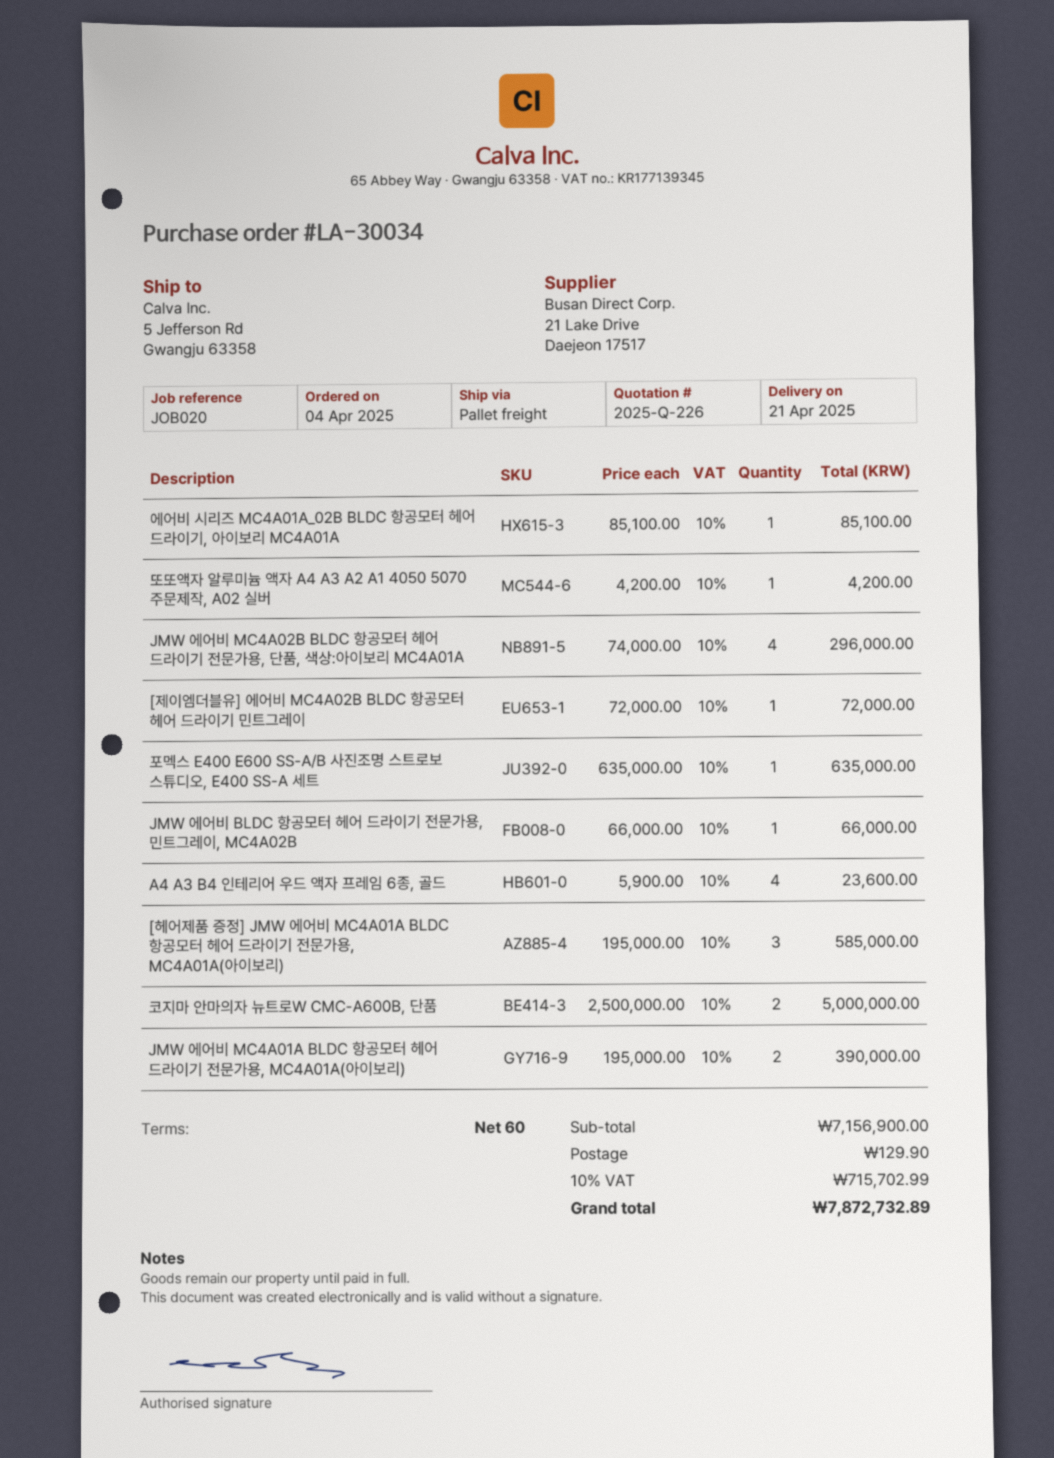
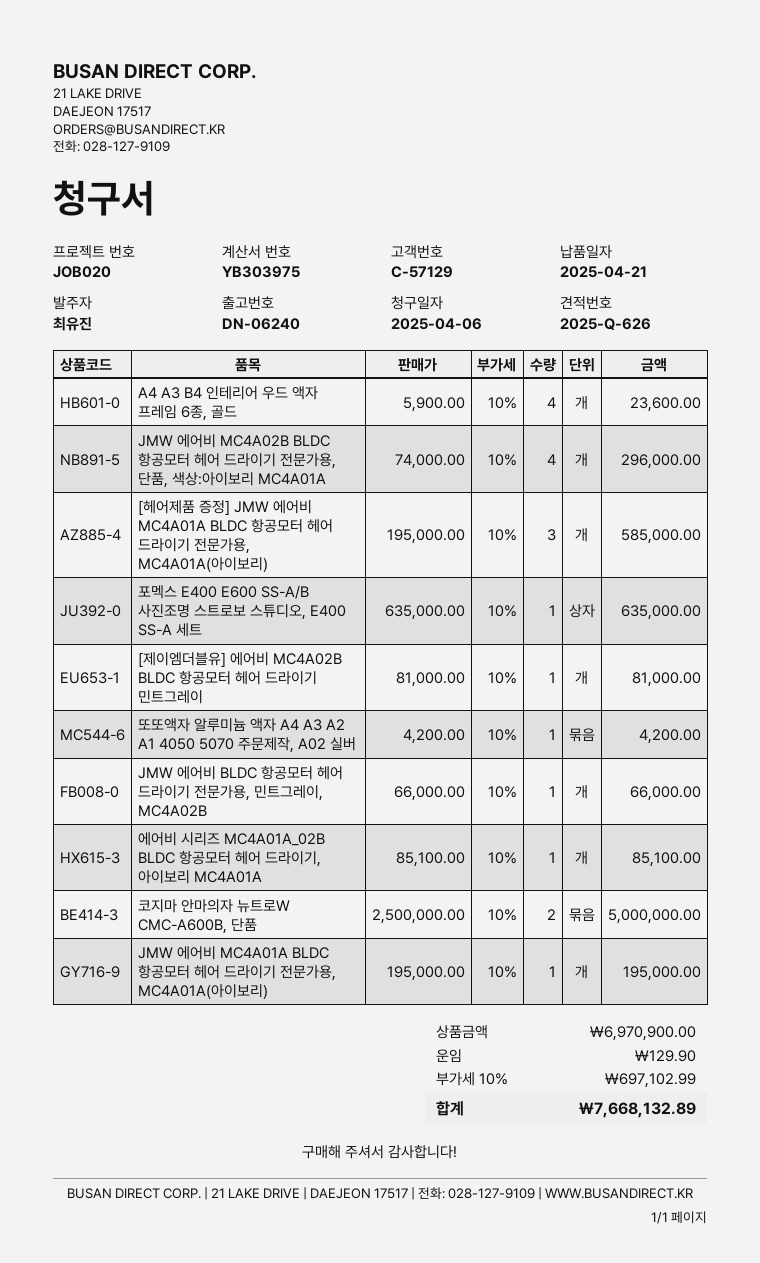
quote number: 2025-Q-226 -> 2025-Q-626
[제이엠더블유] 에어비 MC4A02B BLDC 항공모터 헤어 드라이기 민트그레이: 1 x 72000.00 = 72000.00 -> 1 x 81000.00 = 81000.00
JMW 에어비 MC4A01A BLDC 항공모터 헤어 드라이기 전문가용, MC4A01A(아이보리): 2 x 195000.00 = 390000.00 -> 1 x 195000.00 = 195000.00
subtotal: 7156900.00 -> 6970900.00
tax: 10% = 715702.99 -> 10% = 697102.99
total: 7872732.89 -> 7668132.89

